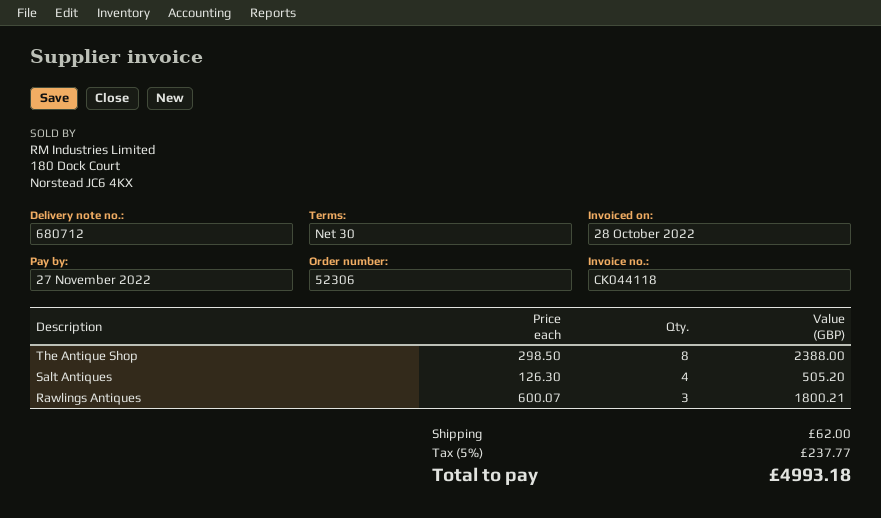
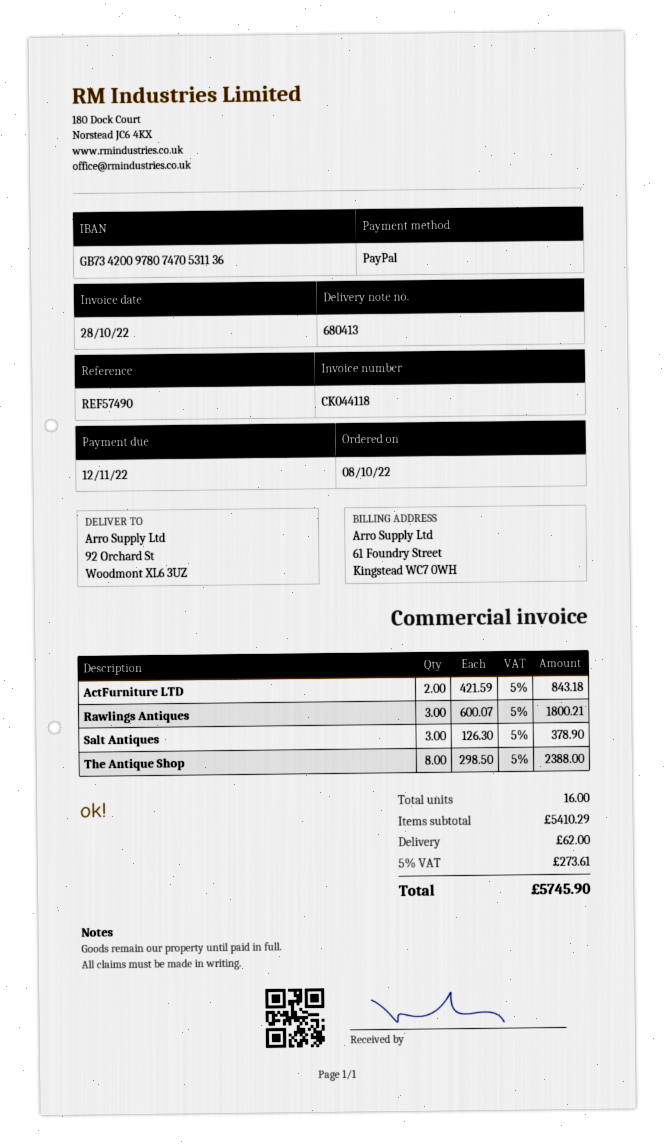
delivery note number: 680712 -> 680413
due date: 2022-11-27 -> 2022-11-12
Salt Antiques: 4 x 126.30 = 505.20 -> 3 x 126.30 = 378.90
ActFurniture LTD: none -> 2 x 421.59 = 843.18
tax: 5% = 237.77 -> 5% = 273.61
total: 4993.18 -> 5745.90

